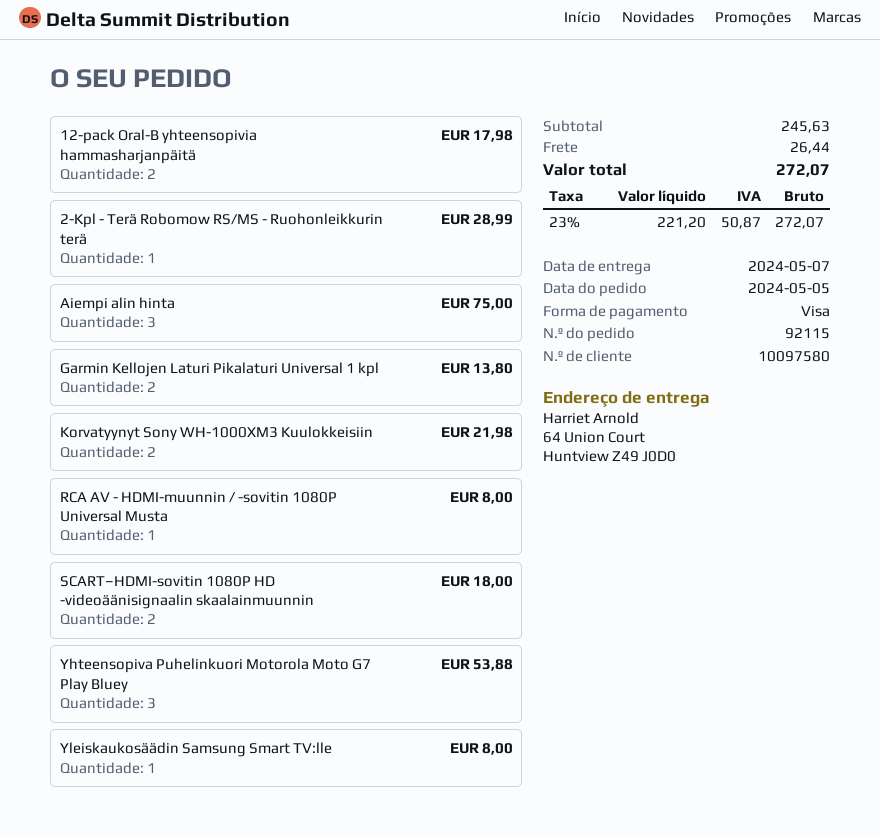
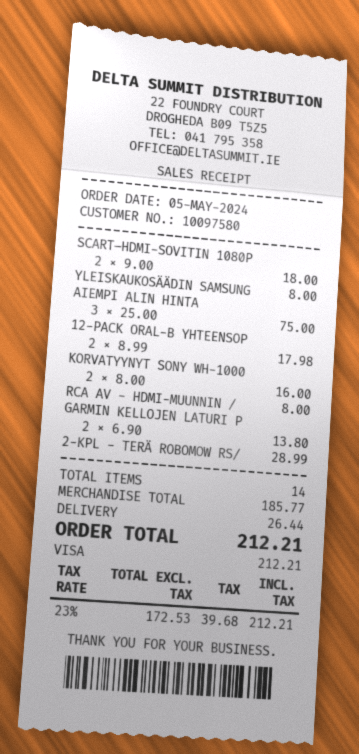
Korvatyynyt Sony WH-1000XM3 Kuulokkeisiin: 2 for 21.98 -> 2 for 16.00
Yhteensopiva Puhelinkuori Motorola Moto G7 Play Bluey: 3 for 53.88 -> none
subtotal: 245.63 -> 185.77
net: 221.20 -> 172.53
tax: 23% = 50.87 -> 23% = 39.68
total: 272.07 -> 212.21

